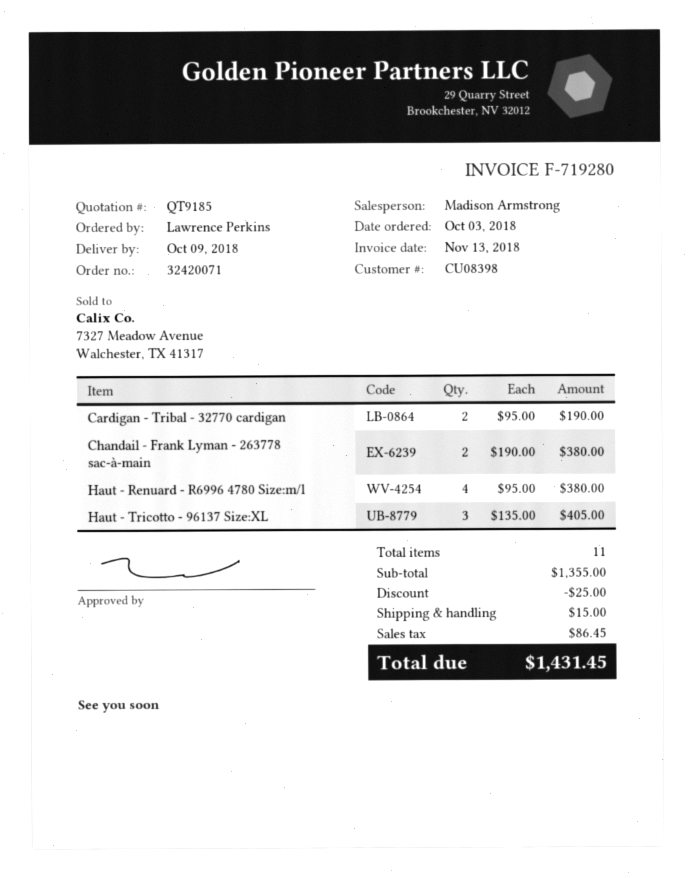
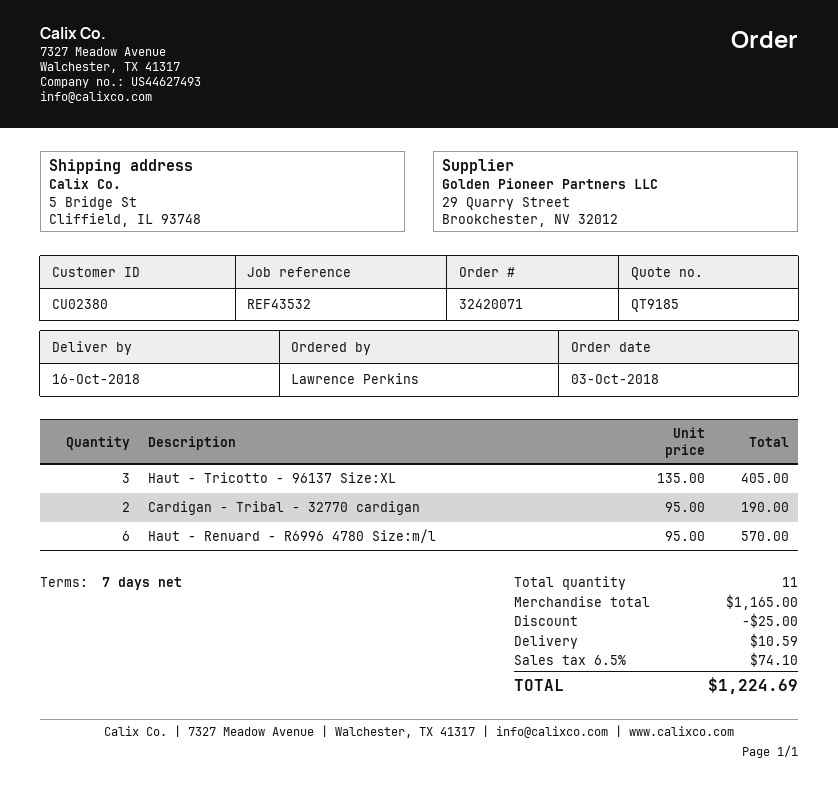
delivery date: 2018-10-09 -> 2018-10-16
customer number: CU08398 -> CU02380
Chandail - Frank Lyman - 263778 sac-à-main: 2 x 190.00 = 380.00 -> none
Haut - Renuard - R6996 4780 Size:m/l: 4 x 95.00 = 380.00 -> 6 x 95.00 = 570.00
subtotal: 1355.00 -> 1165.00
shipping: 15.00 -> 10.59
tax: 86.45 -> 74.10
total: 1431.45 -> 1224.69

